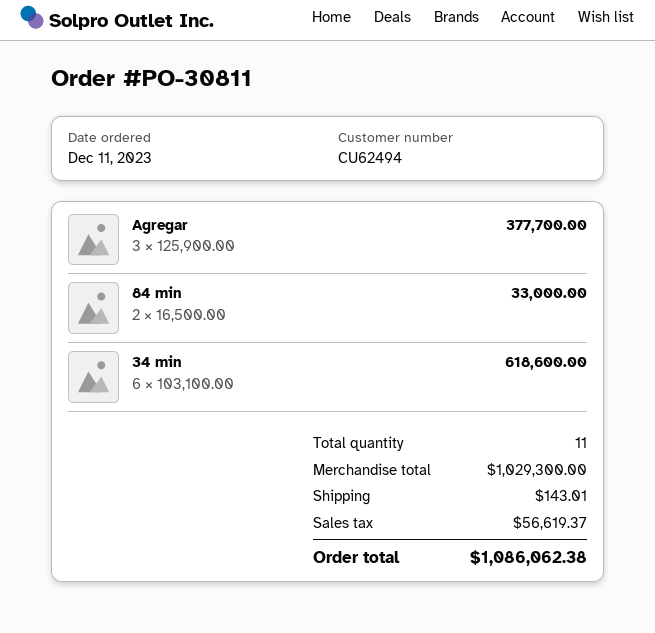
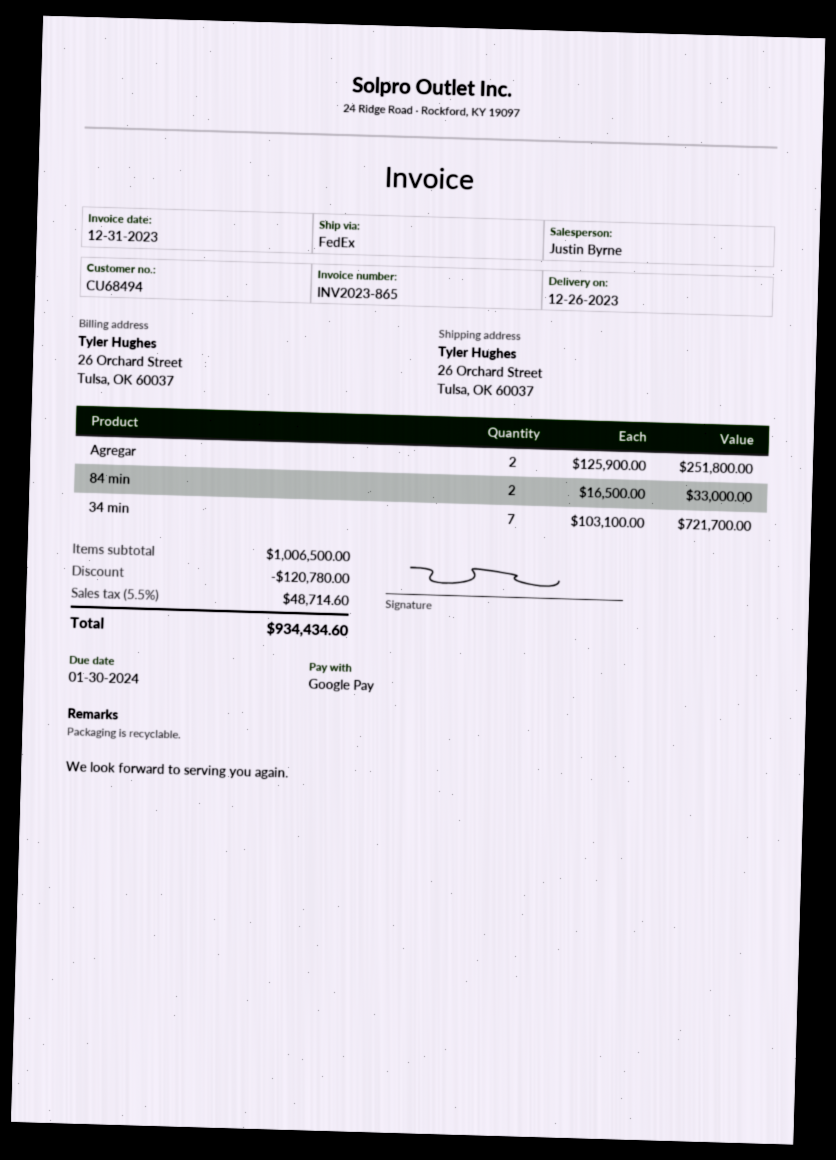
customer number: CU62494 -> CU68494
Agregar: 3 x 125900.00 = 377700.00 -> 2 x 125900.00 = 251800.00
34 min: 6 x 103100.00 = 618600.00 -> 7 x 103100.00 = 721700.00
subtotal: 1029300.00 -> 1006500.00
discount: none -> 120780.00
shipping: 143.01 -> none
tax: 56619.37 -> 48714.60
total: 1086062.38 -> 934434.60

